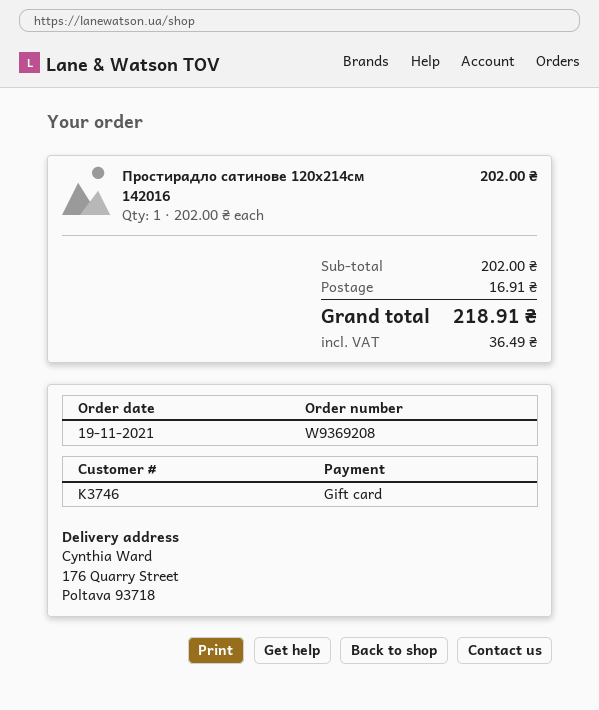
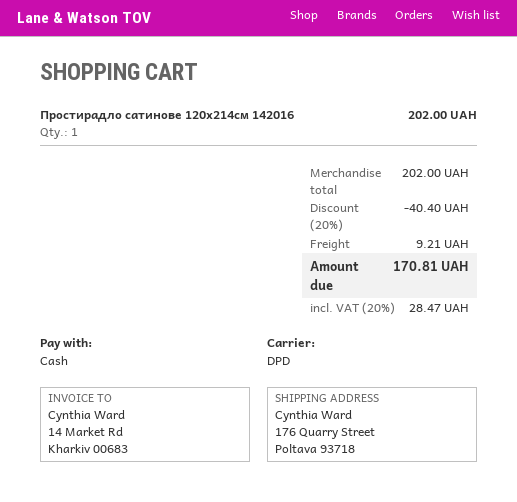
payment method: gift card -> cash
discount: none -> 20% = 40.40
shipping: 16.91 -> 9.21
tax: 36.49 -> 28.47
total: 218.91 -> 170.81

